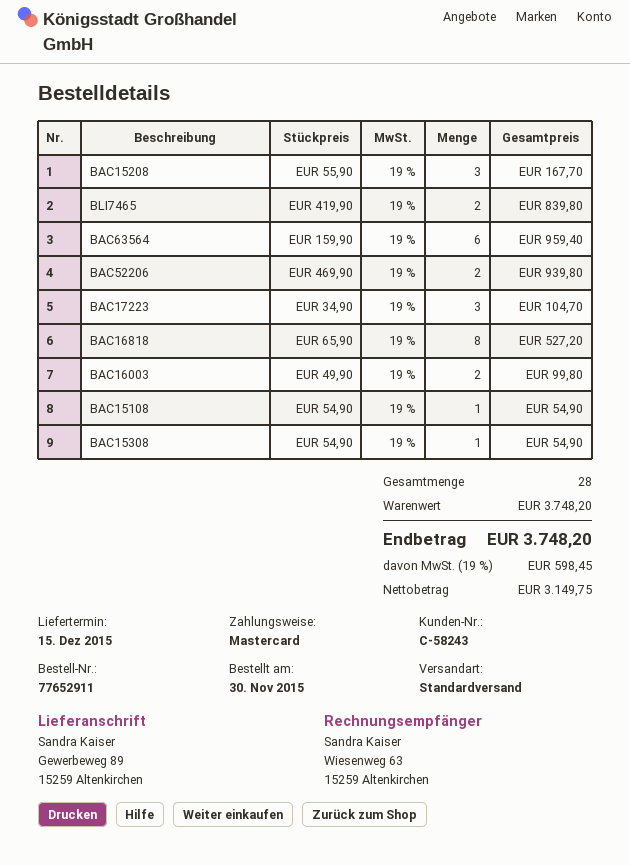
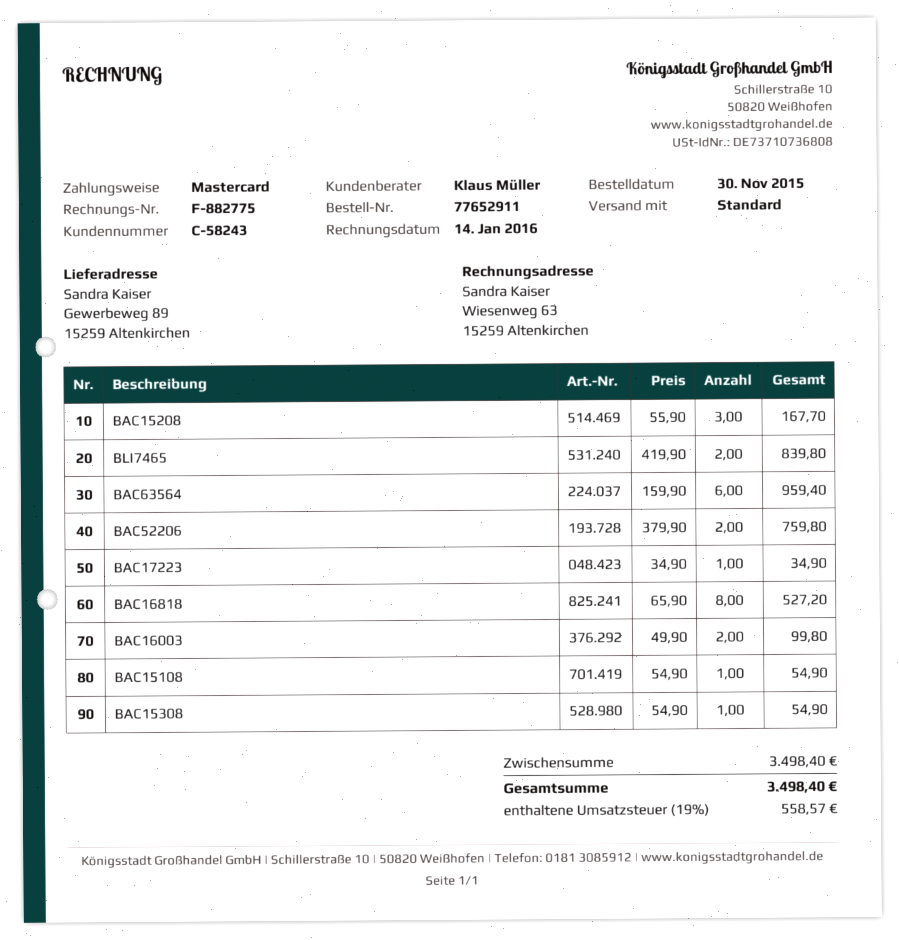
BAC52206: 2 x 469.90 = 939.80 -> 2 x 379.90 = 759.80
BAC17223: 3 x 34.90 = 104.70 -> 1 x 34.90 = 34.90
subtotal: 3748.20 -> 3498.40
tax: 19% = 598.45 -> 19% = 558.57
total: 3748.20 -> 3498.40

